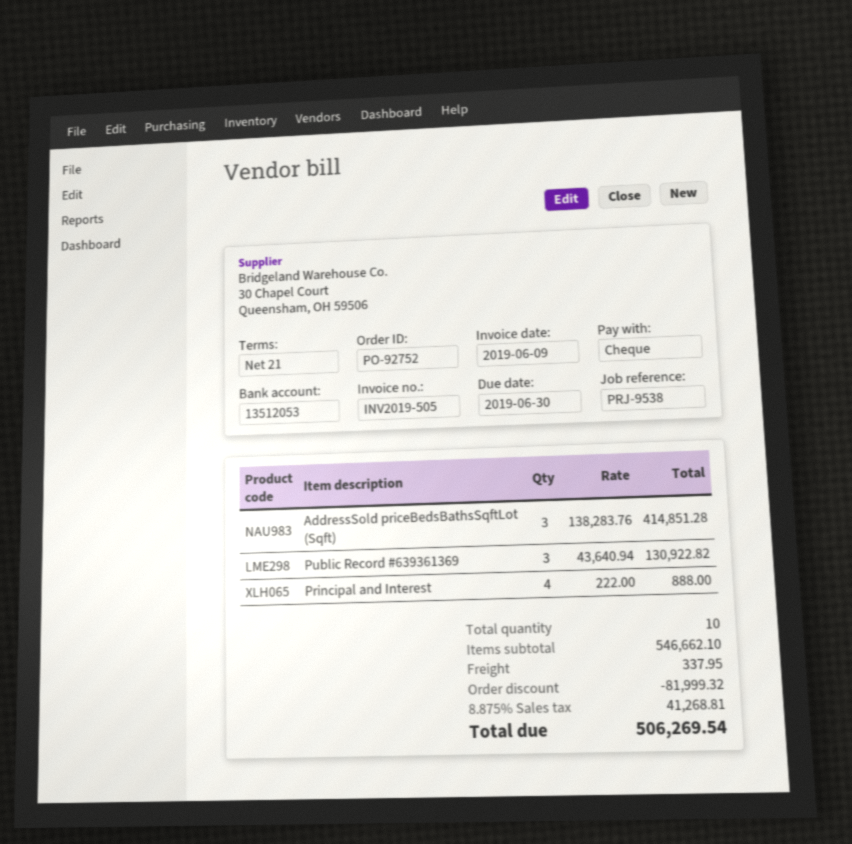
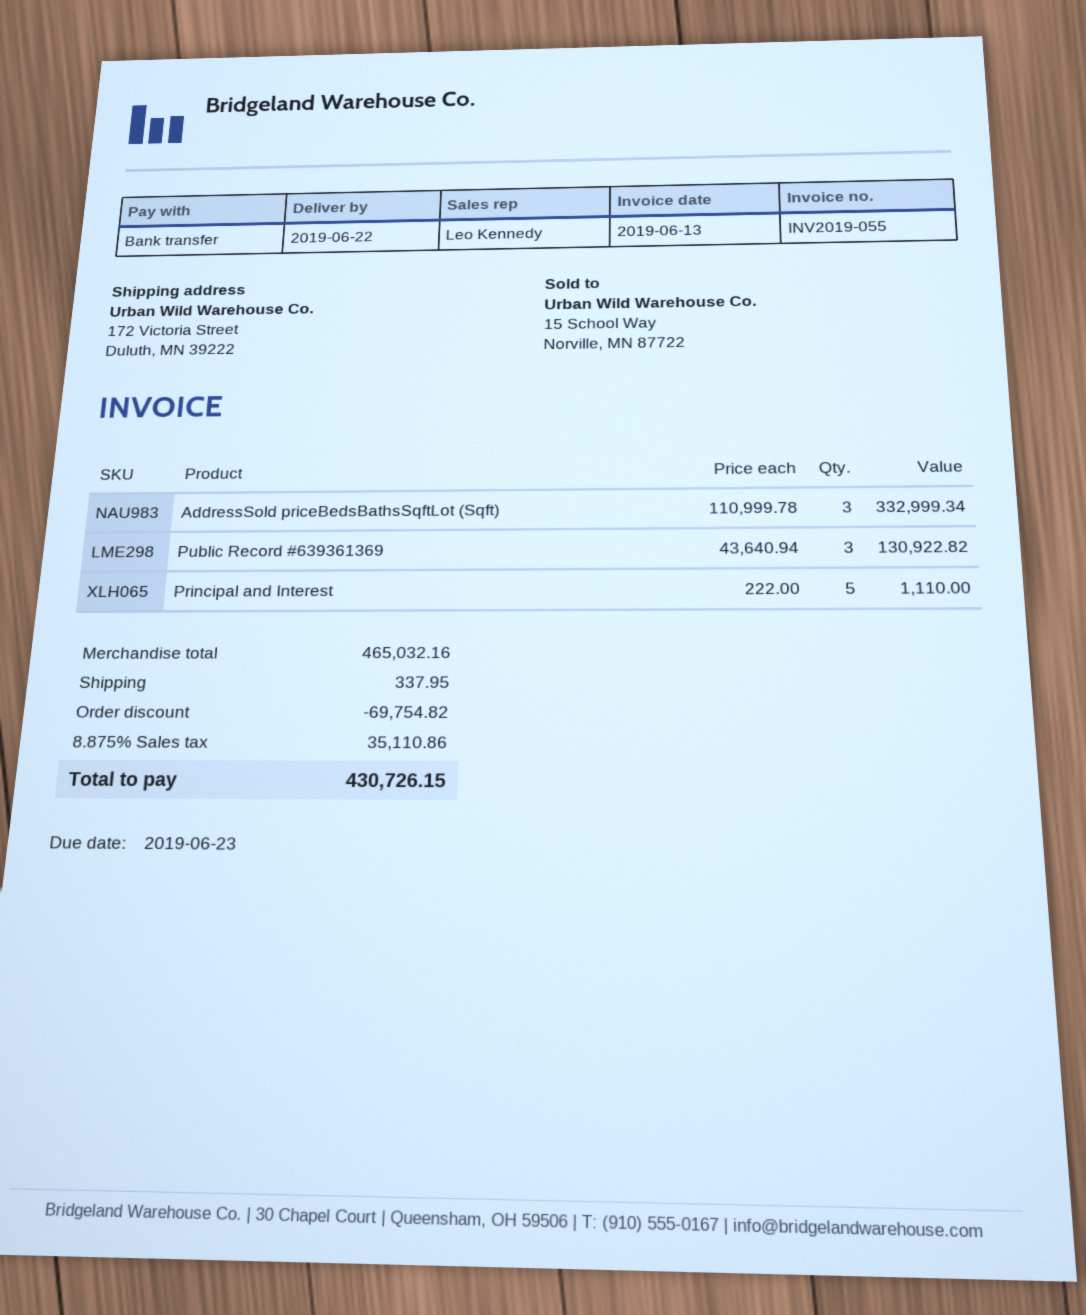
invoice number: INV2019-505 -> INV2019-055
invoice date: 2019-06-09 -> 2019-06-13
due date: 2019-06-30 -> 2019-06-23
payment method: cheque -> bank transfer
AddressSold priceBedsBathsSqftLot (Sqft): 3 x 138283.76 = 414851.28 -> 3 x 110999.78 = 332999.34
Principal and Interest: 4 x 222.00 = 888.00 -> 5 x 222.00 = 1110.00
subtotal: 546662.10 -> 465032.16
discount: 81999.32 -> 69754.82
tax: 8.875% = 41268.81 -> 8.875% = 35110.86
total: 506269.54 -> 430726.15

